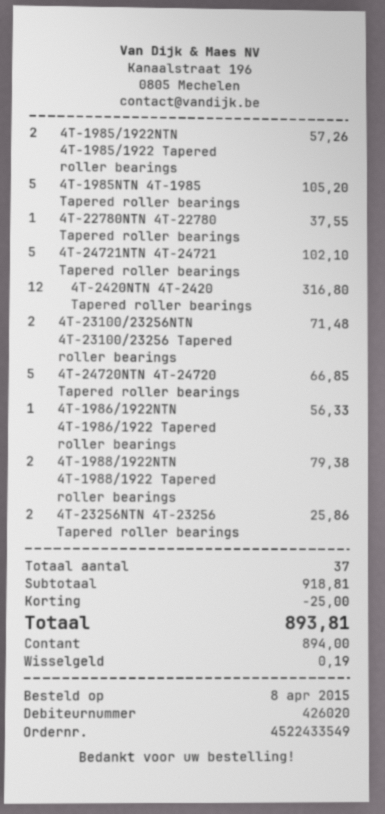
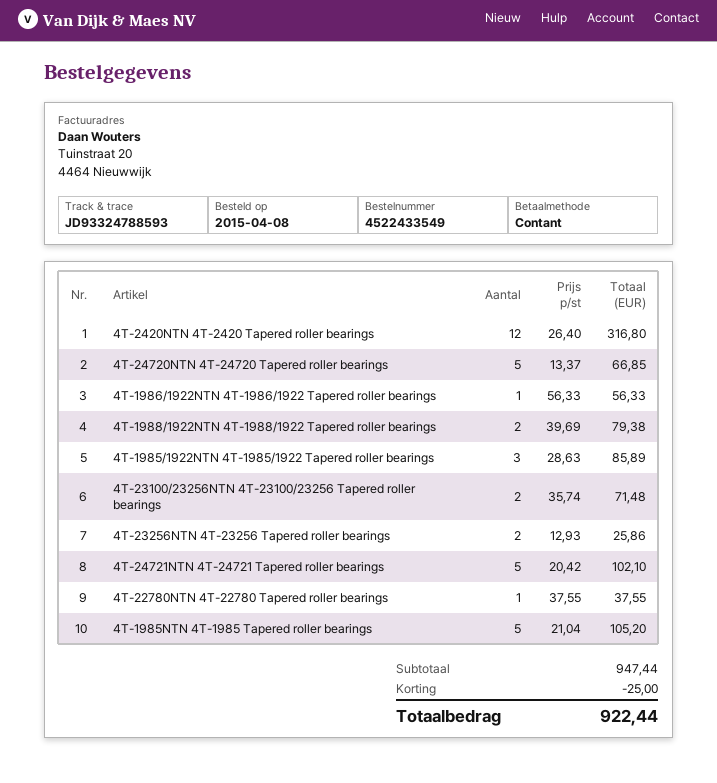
4T-1985/1922NTN 4T-1985/1922 Tapered roller bearings: 2 for 57.26 -> 3 for 85.89
subtotal: 918.81 -> 947.44
total: 893.81 -> 922.44

